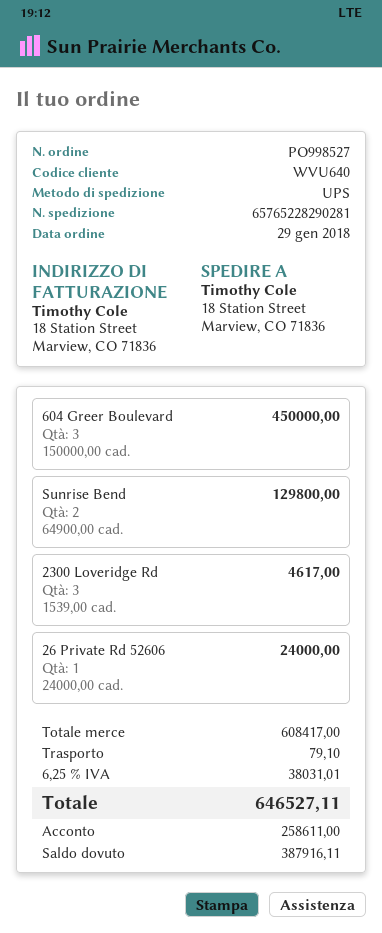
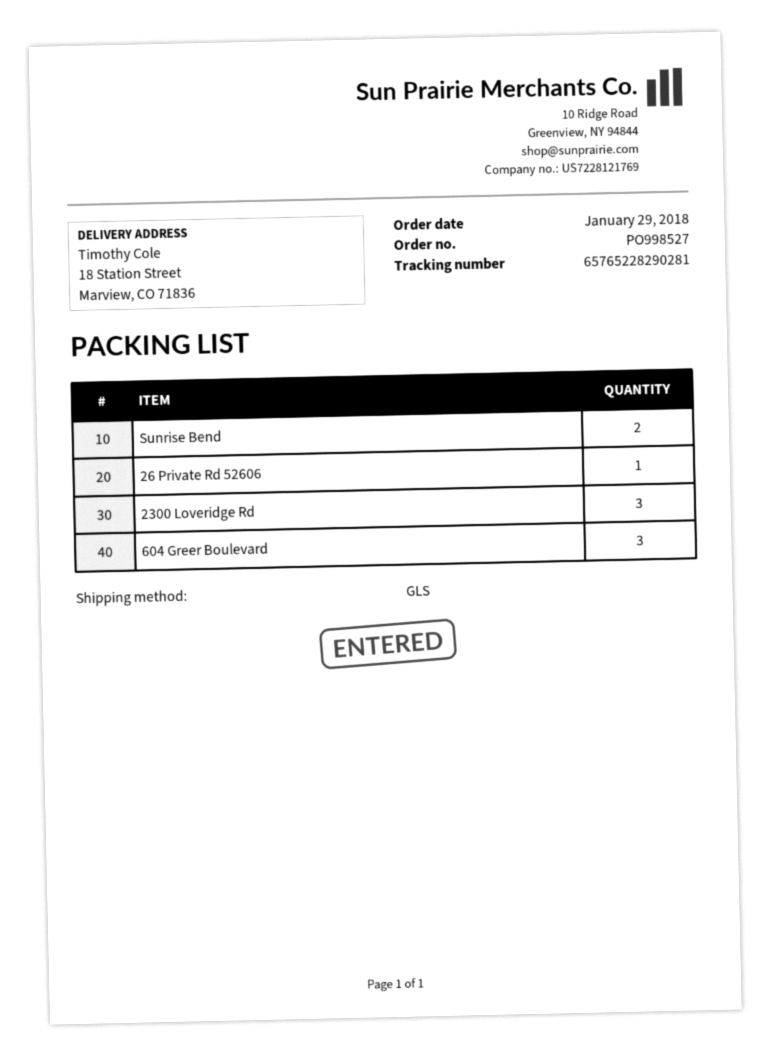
shipping method: UPS -> GLS

